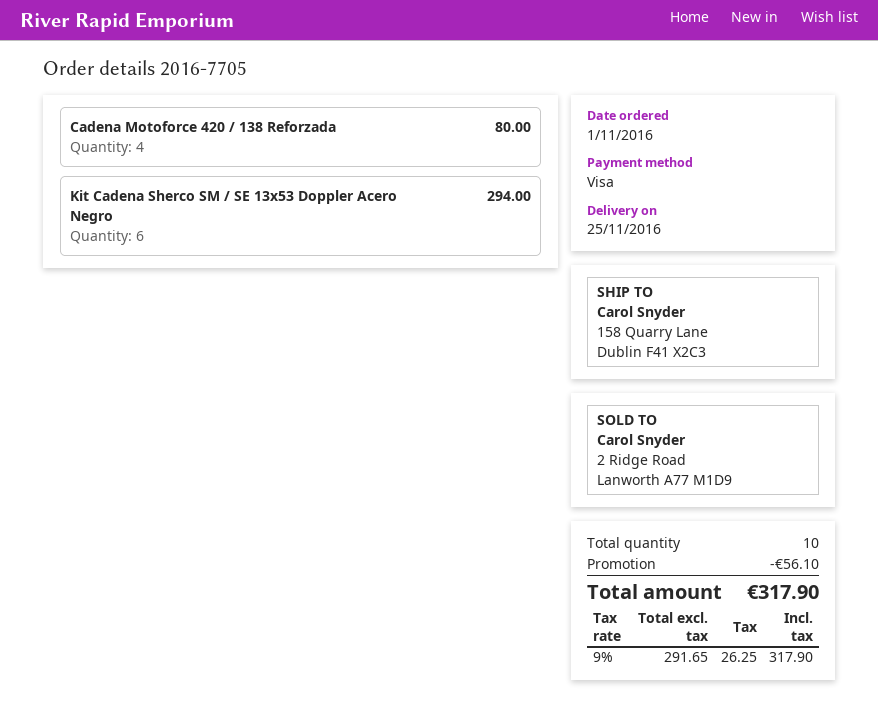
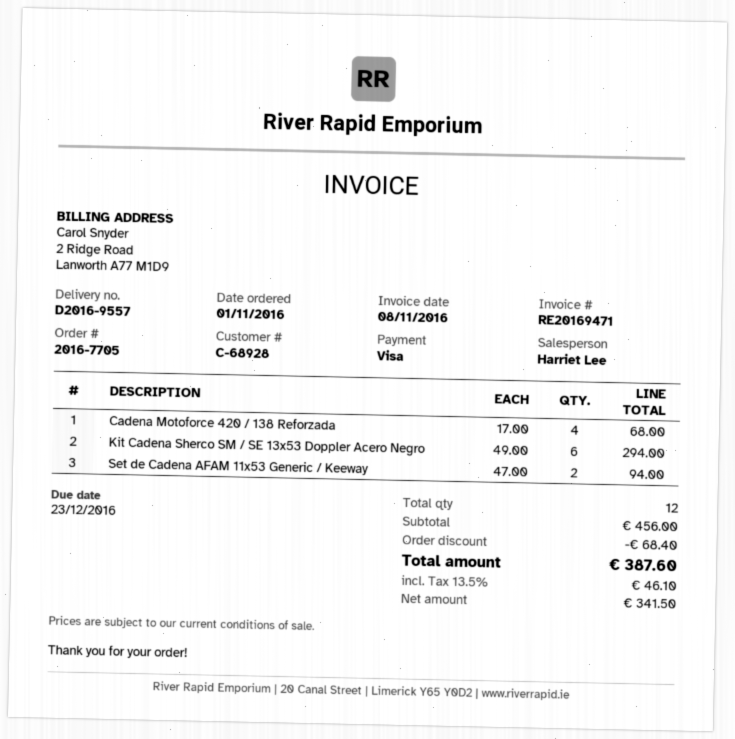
Cadena Motoforce 420 / 138 Reforzada: 4 for 80.00 -> 4 for 68.00
Set de Cadena AFAM 11x53 Generic / Keeway: none -> 2 for 94.00
total quantity: 10 -> 12
discount: 56.10 -> 68.40
net: 291.65 -> 341.50
tax: 9% = 26.25 -> 13.5% = 46.10
total: 317.90 -> 387.60

